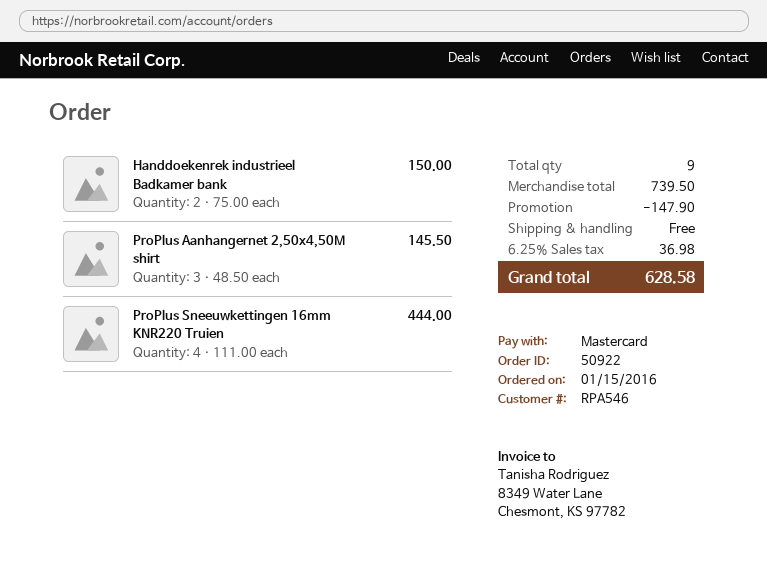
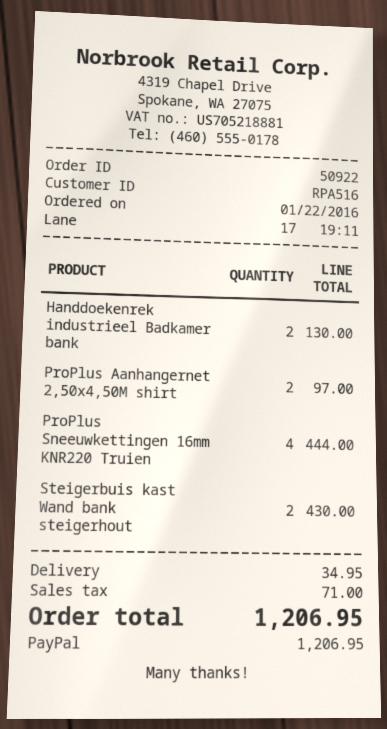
order date: 2016-01-15 -> 2016-01-22
customer number: RPA546 -> RPA516
payment method: Mastercard -> PayPal
Handdoekenrek industrieel Badkamer bank: 2 for 150.00 -> 2 for 130.00
ProPlus Aanhangernet 2,50x4,50M shirt: 3 for 145.50 -> 2 for 97.00
Steigerbuis kast Wand bank steigerhout: none -> 2 for 430.00
discount: 147.90 -> none
shipping: 0.00 -> 34.95
tax: 36.98 -> 71.00
total: 628.58 -> 1206.95

